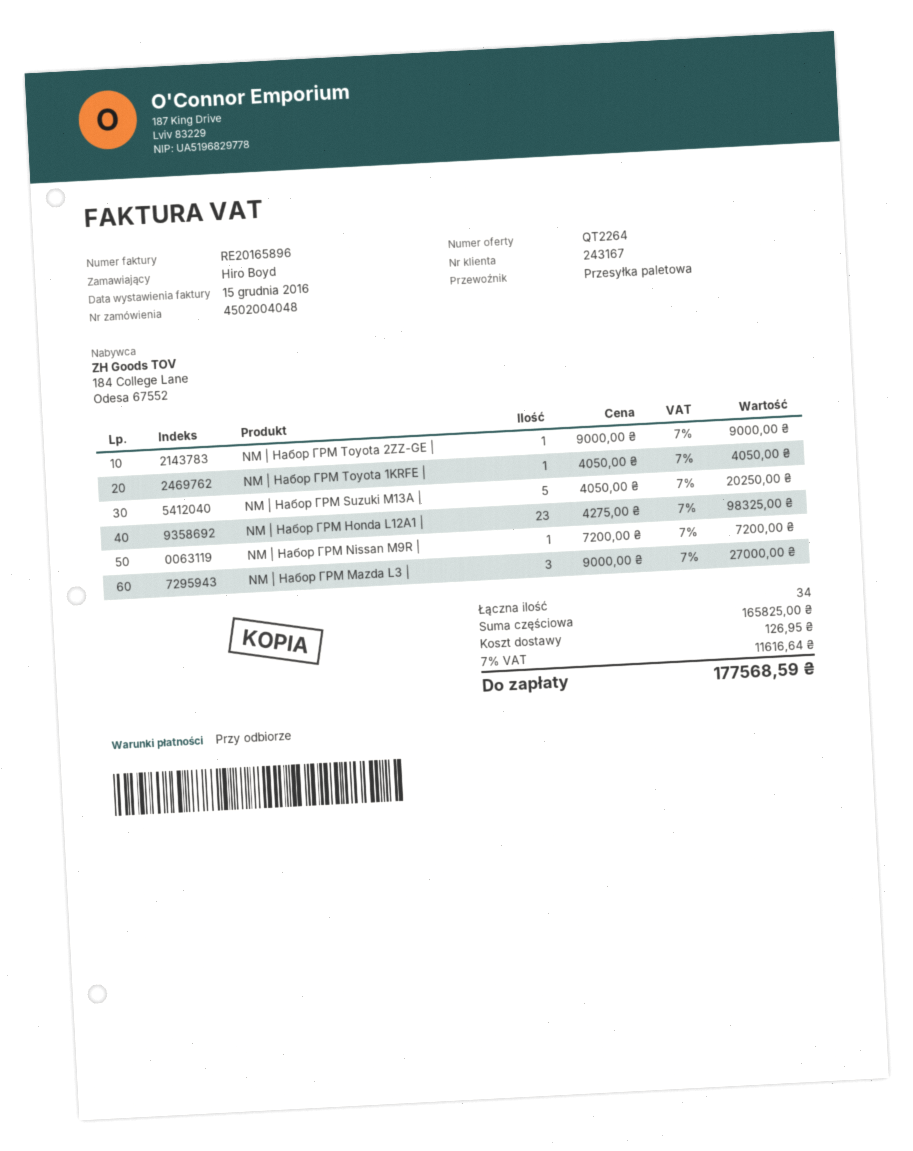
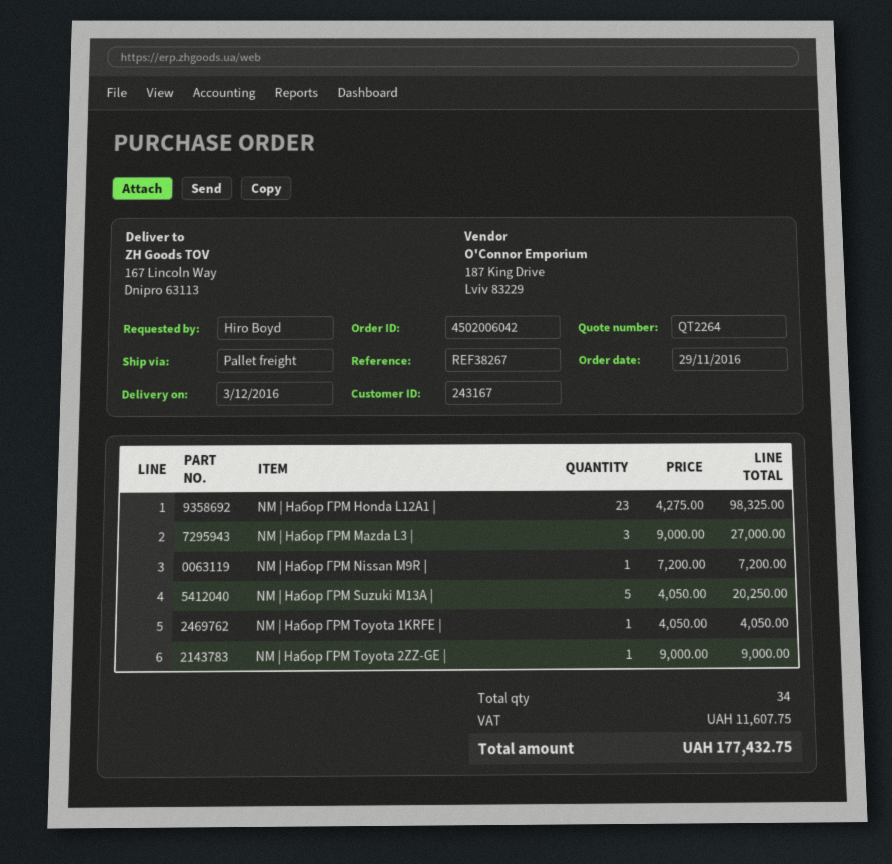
order number: 4502004048 -> 4502006042
shipping: 126.95 -> none
tax: 11616.64 -> 11607.75
total: 177568.59 -> 177432.75

